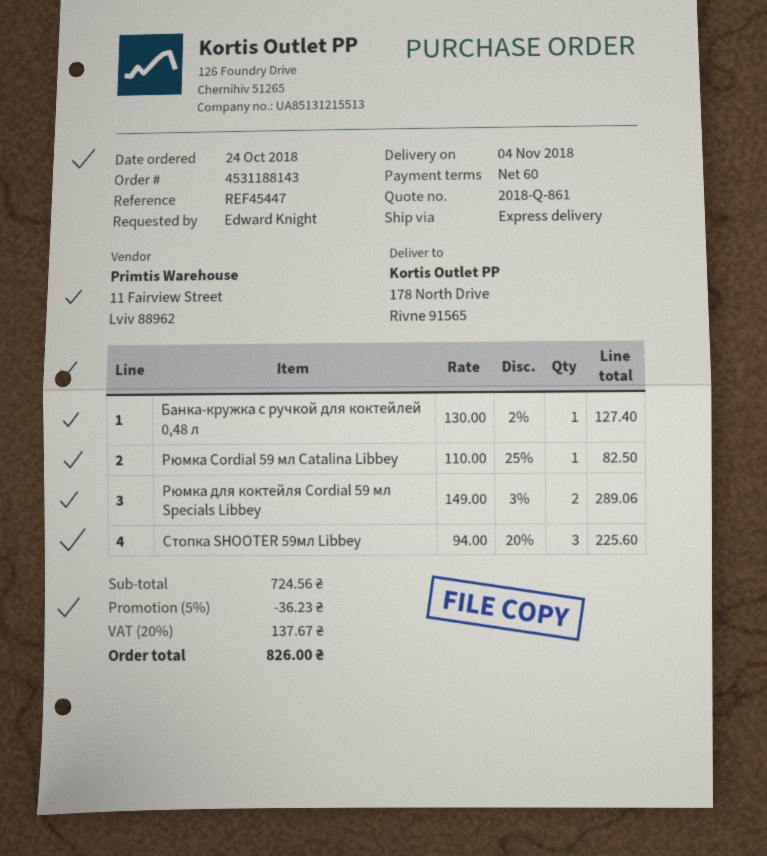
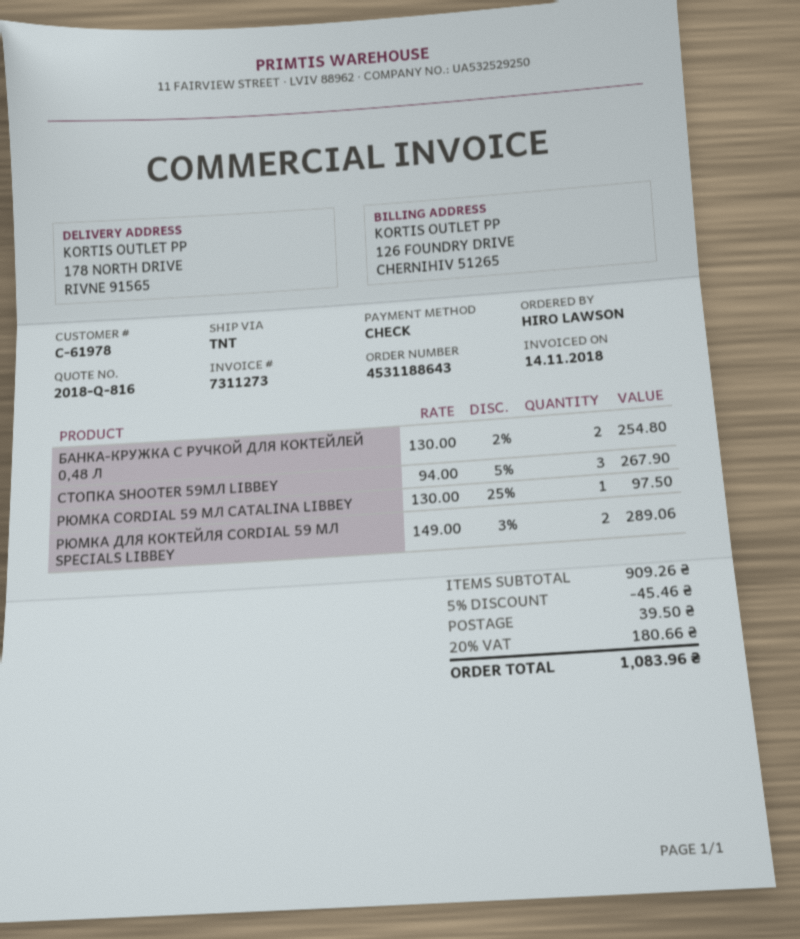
quote number: 2018-Q-861 -> 2018-Q-816
order number: 4531188143 -> 4531188643
ordered by: Edward Knight -> HIRO LAWSON
shipping method: express -> TNT
Банка-кружка c ручкой для коктейлей 0,48 л: 1 x 130.00 - 2% = 127.40 -> 2 x 130.00 - 2% = 254.80
Рюмка Cordial 59 мл Catalina Libbey: 1 x 110.00 - 25% = 82.50 -> 1 x 130.00 - 25% = 97.50
Стопка SHOOTER 59мл Libbey: 3 x 94.00 - 20% = 225.60 -> 3 x 94.00 - 5% = 267.90
subtotal: 724.56 -> 909.26
discount: 5% = 36.23 -> 5% = 45.46
shipping: none -> 39.50
tax: 20% = 137.67 -> 20% = 180.66
total: 826.00 -> 1083.96

